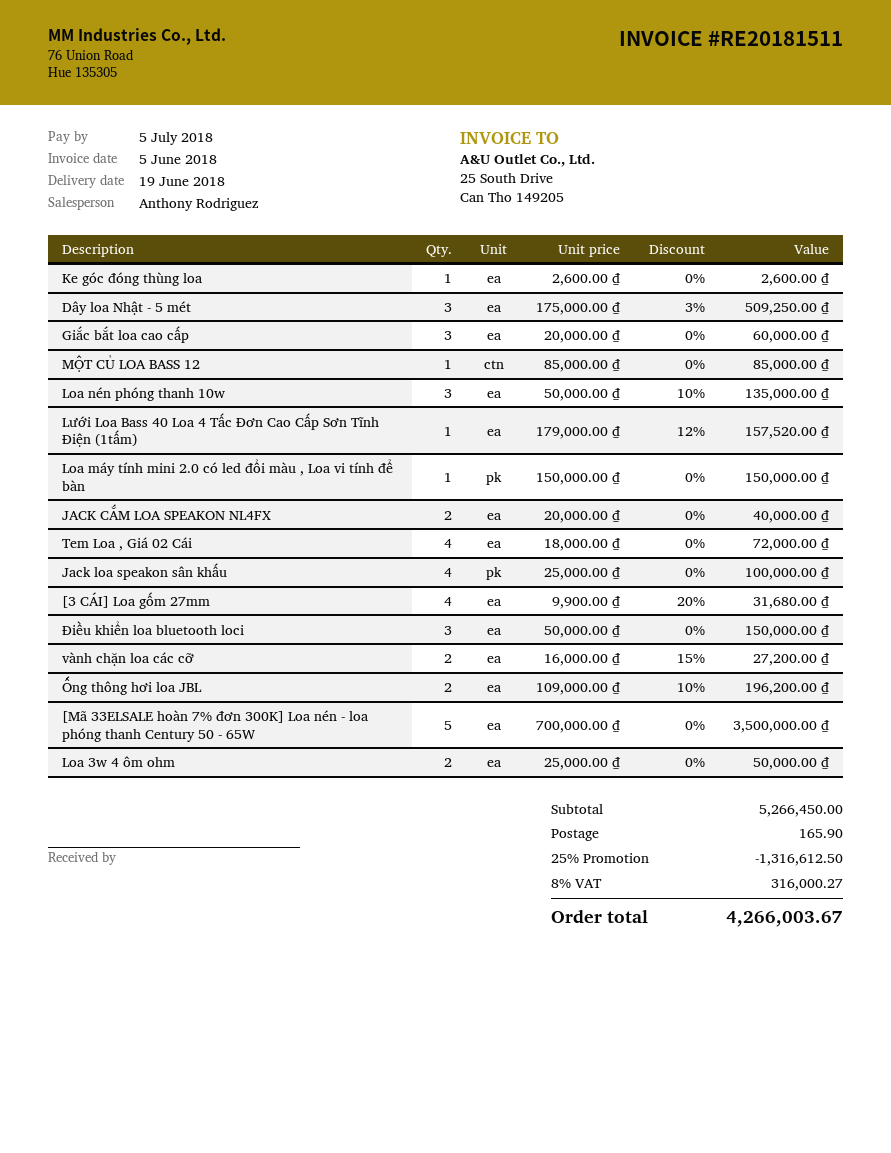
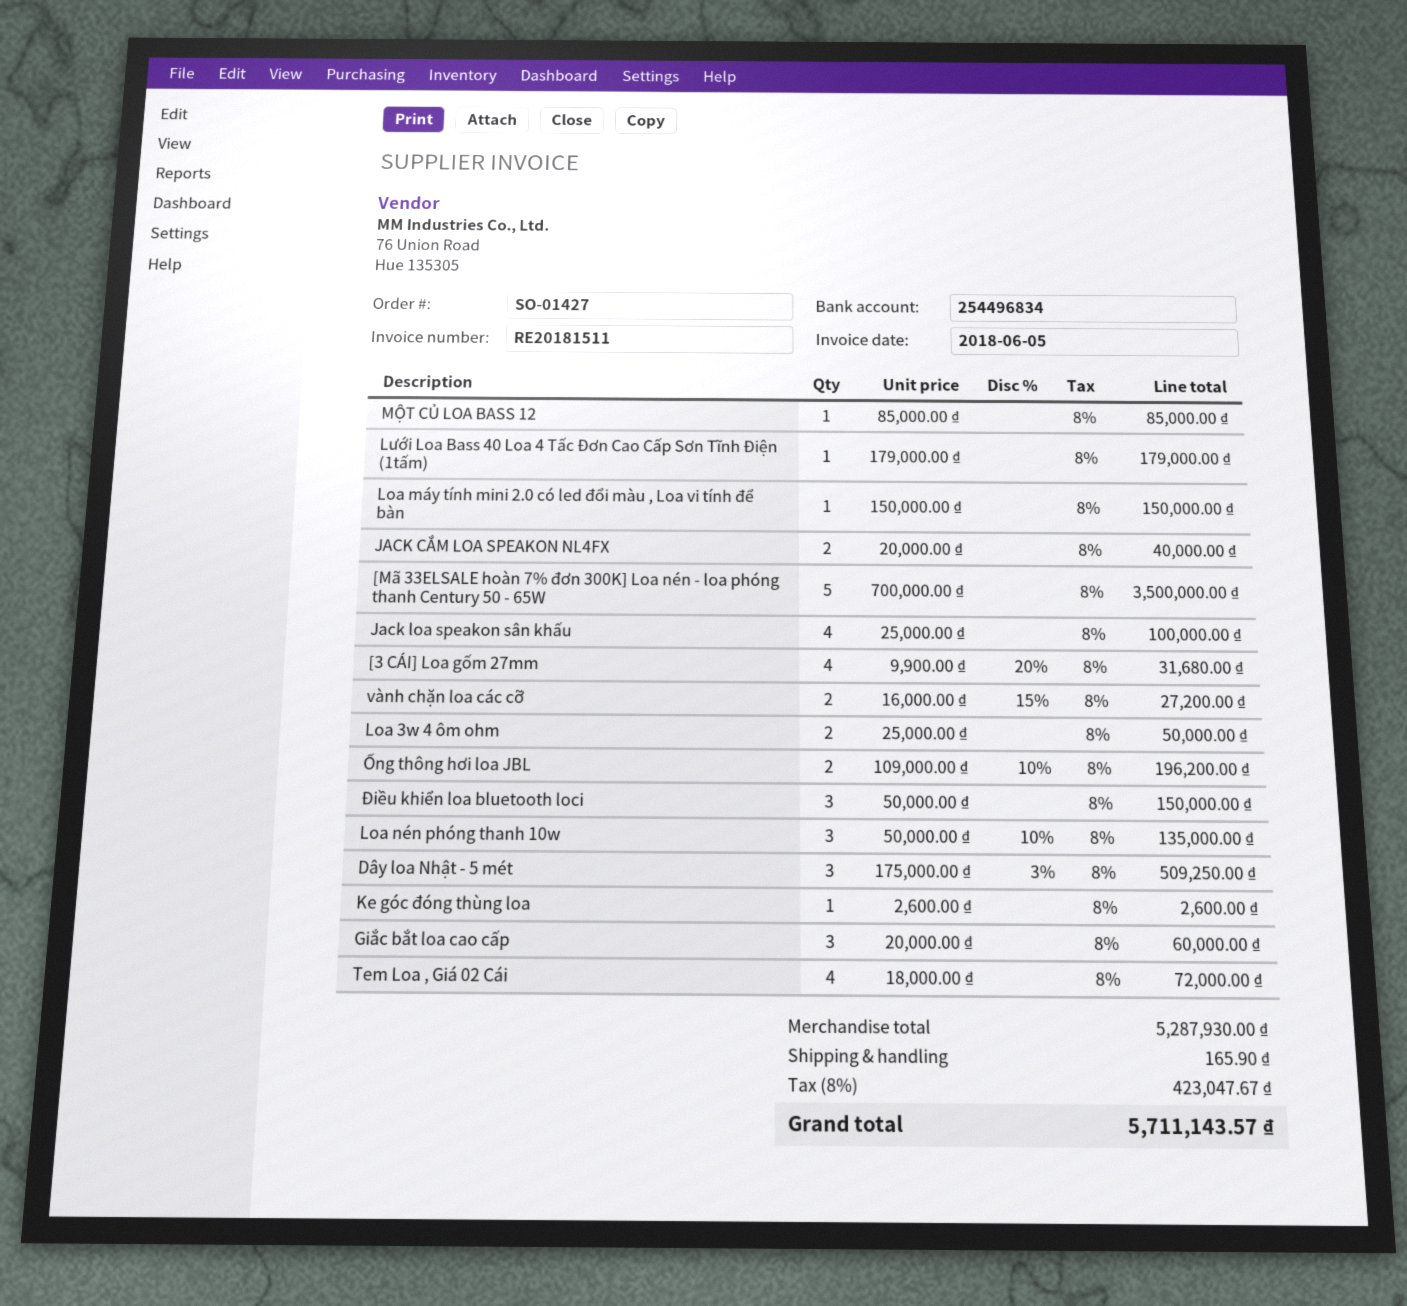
Lưới Loa Bass 40 Loa 4 Tấc Đơn Cao Cấp Sơn Tĩnh Điện (1tấm): 1 x 179000.00 - 12% = 157520.00 -> 1 x 179000.00 = 179000.00
subtotal: 5266450.00 -> 5287930.00
discount: 25% = 1316612.50 -> none
tax: 8% = 316000.27 -> 8% = 423047.67
total: 4266003.67 -> 5711143.57

